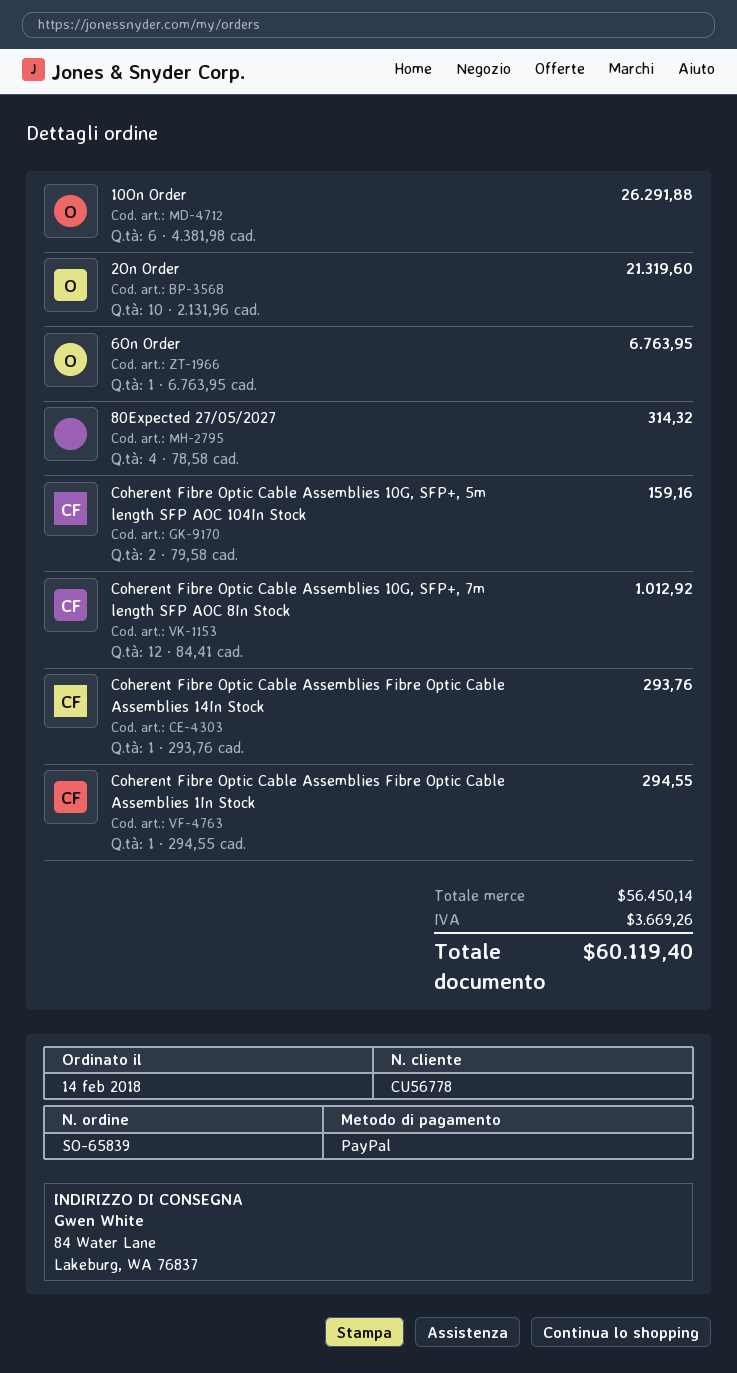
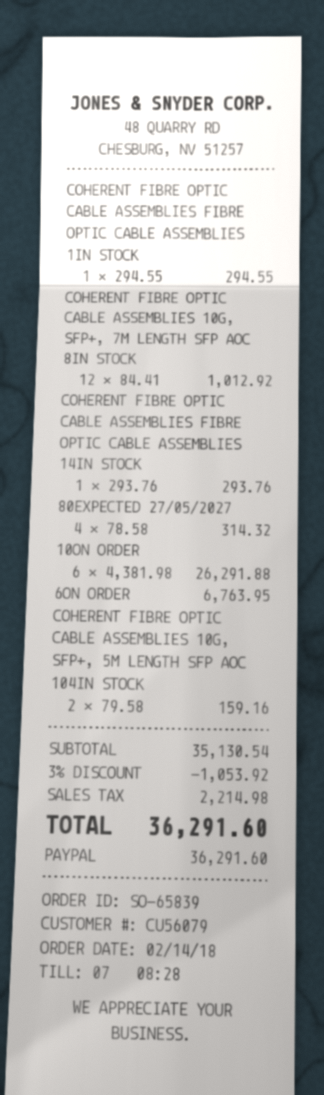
customer number: CU56778 -> CU56079
2On Order: 10 x 2131.96 = 21319.60 -> none
subtotal: 56450.14 -> 35130.54
discount: none -> 3% = 1053.92
tax: 3669.26 -> 2214.98
total: 60119.40 -> 36291.60

